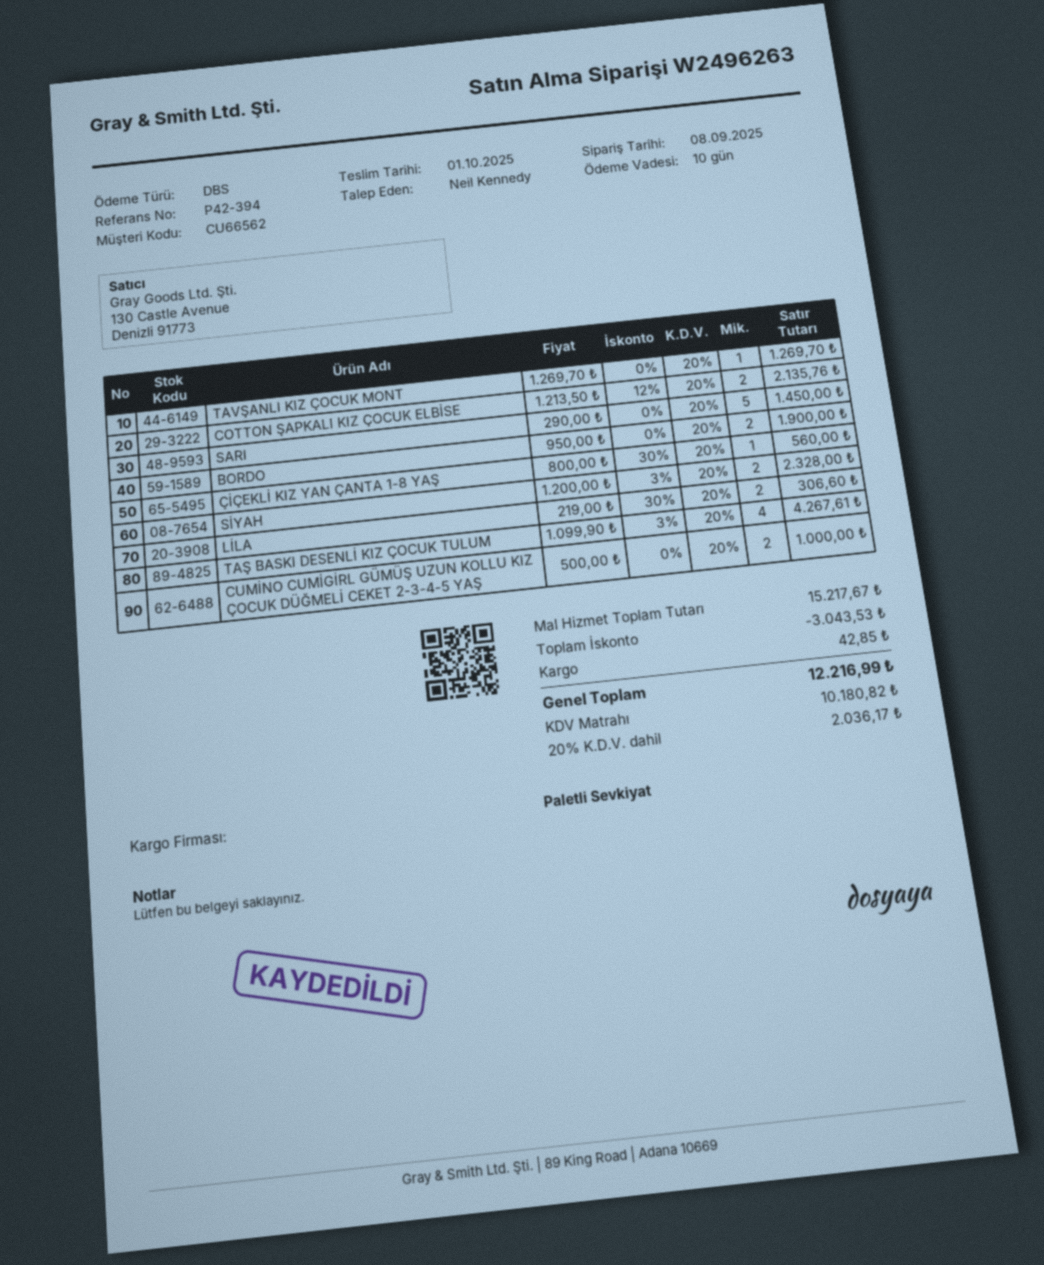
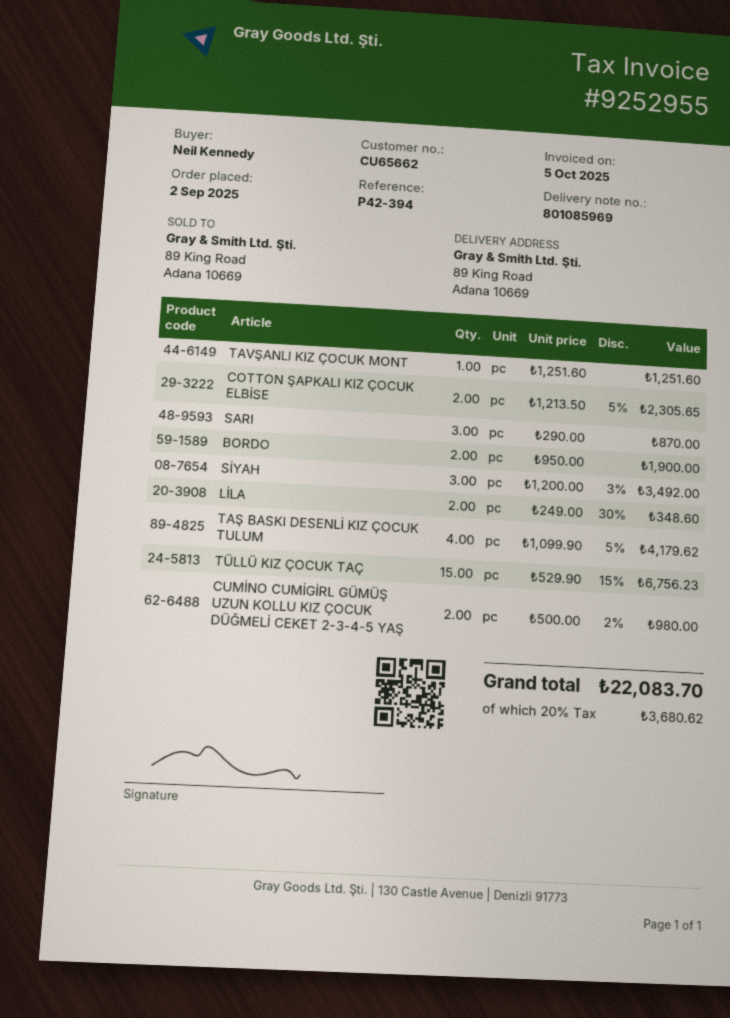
order date: 2025-09-08 -> 2025-09-02
customer number: CU66562 -> CU65662
TAVŞANLI KIZ ÇOCUK MONT: 1 x 1269.70 = 1269.70 -> 1 x 1251.60 = 1251.60
COTTON ŞAPKALI KIZ ÇOCUK ELBİSE: 2 x 1213.50 - 12% = 2135.76 -> 2 x 1213.50 - 5% = 2305.65
SARI: 5 x 290.00 = 1450.00 -> 3 x 290.00 = 870.00
ÇİÇEKLİ KIZ YAN ÇANTA 1-8 YAŞ: 1 x 800.00 - 30% = 560.00 -> none
SİYAH: 2 x 1200.00 - 3% = 2328.00 -> 3 x 1200.00 - 3% = 3492.00
LİLA: 2 x 219.00 - 30% = 306.60 -> 2 x 249.00 - 30% = 348.60
TAŞ BASKI DESENLİ KIZ ÇOCUK TULUM: 4 x 1099.90 - 3% = 4267.61 -> 4 x 1099.90 - 5% = 4179.62
CUMİNO CUMİGİRL GÜMÜŞ UZUN KOLLU KIZ ÇOCUK DÜĞMELİ CEKET 2-3-4-5 YAŞ: 2 x 500.00 = 1000.00 -> 2 x 500.00 - 2% = 980.00
TÜLLÜ KIZ ÇOCUK TAÇ: none -> 15 x 529.90 - 15% = 6756.23
discount: 3043.53 -> none
shipping: 42.85 -> none
tax: 20% = 2036.17 -> 20% = 3680.62
total: 12216.99 -> 22083.70

